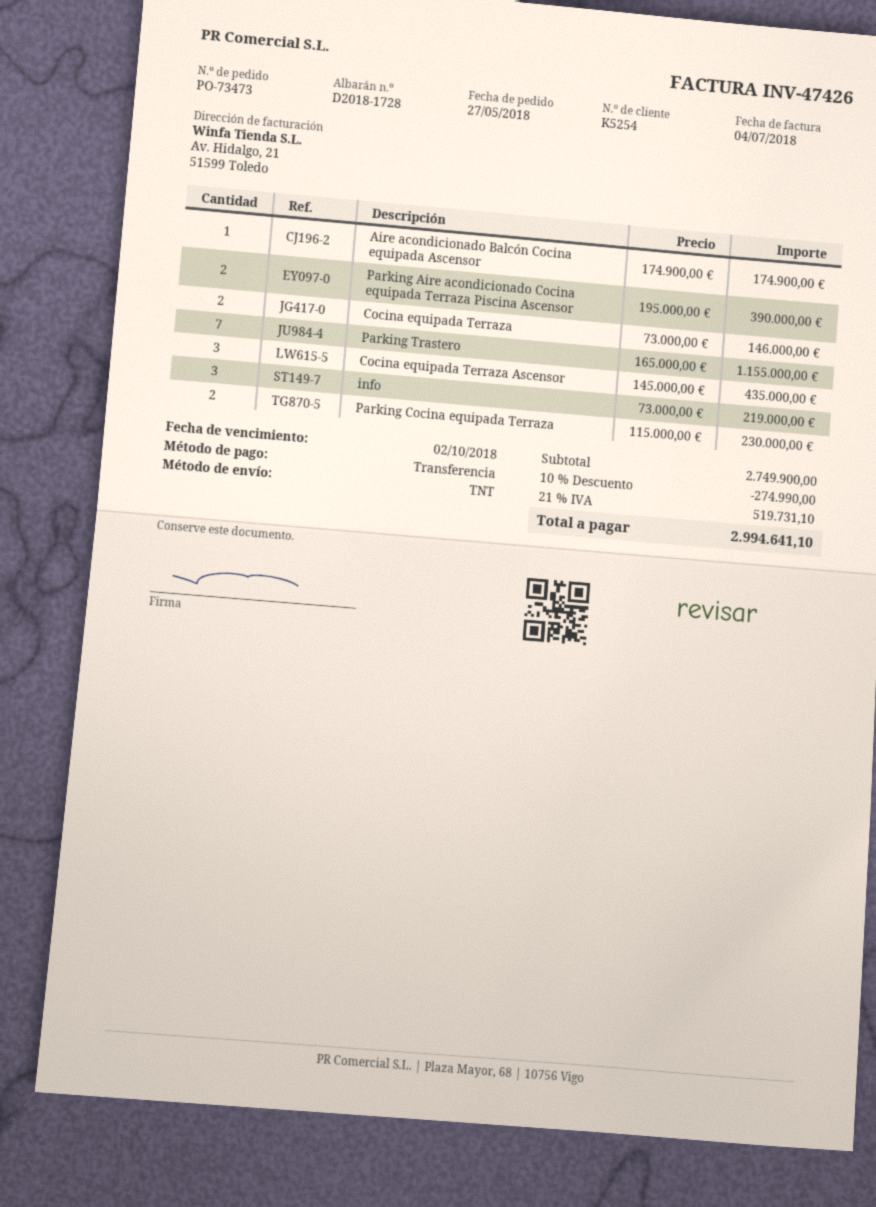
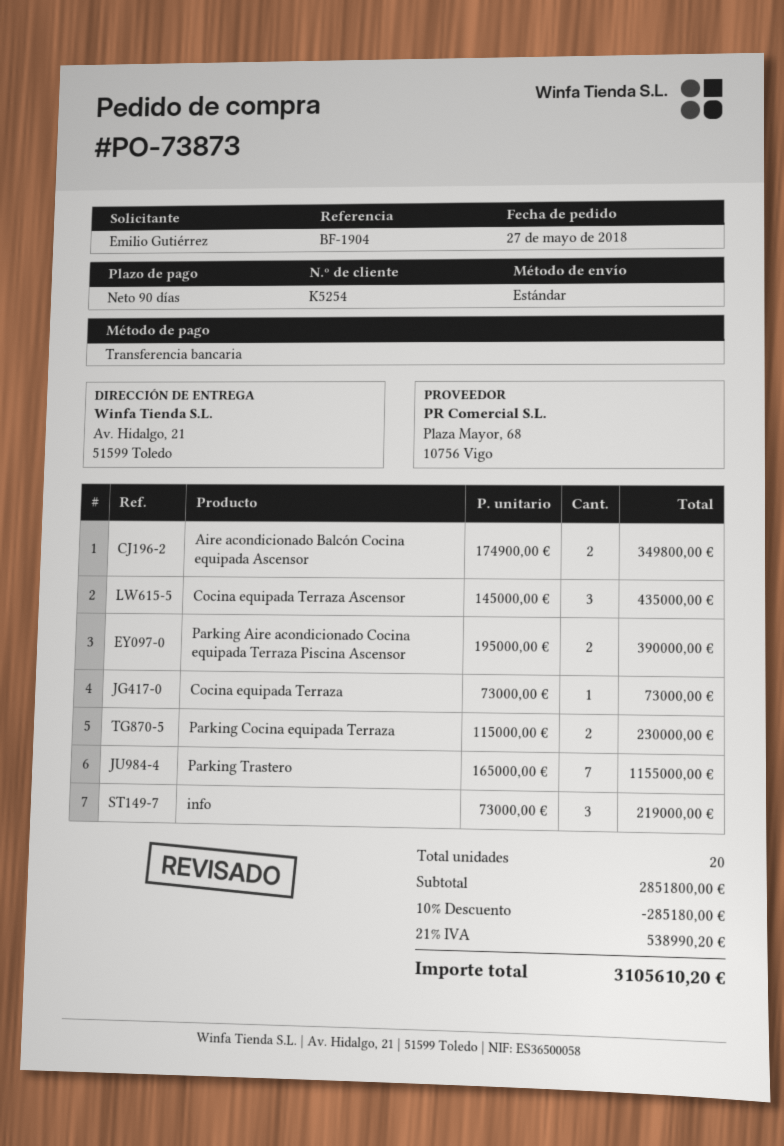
order number: PO-73473 -> PO-73873
shipping method: TNT -> standard
Aire acondicionado Balcón Cocina equipada Ascensor: 1 x 174900.00 = 174900.00 -> 2 x 174900.00 = 349800.00
Cocina equipada Terraza: 2 x 73000.00 = 146000.00 -> 1 x 73000.00 = 73000.00
subtotal: 2749900.00 -> 2851800.00
discount: 10% = 274990.00 -> 10% = 285180.00
tax: 21% = 519731.10 -> 21% = 538990.20
total: 2994641.10 -> 3105610.20

